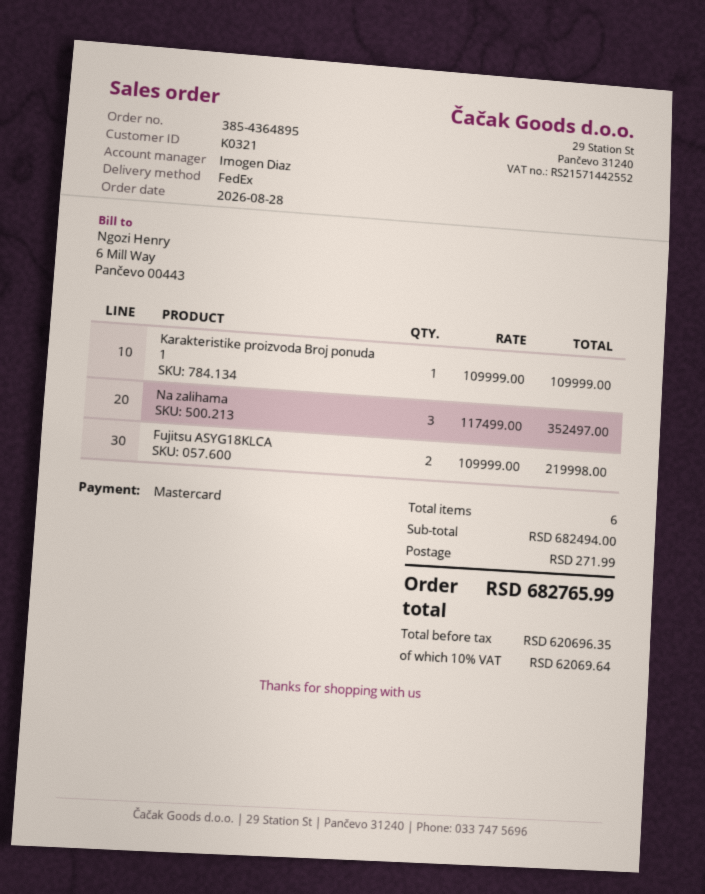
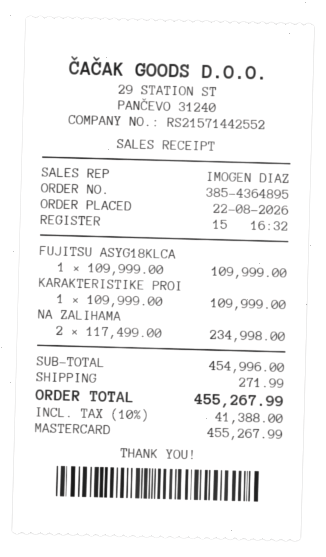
order date: 2026-08-28 -> 2026-08-22
Na zalihama: 3 x 117499.00 = 352497.00 -> 2 x 117499.00 = 234998.00
Fujitsu ASYG18KLCA: 2 x 109999.00 = 219998.00 -> 1 x 109999.00 = 109999.00
subtotal: 682494.00 -> 454996.00
tax: 10% = 62069.64 -> 10% = 41388.00
total: 682765.99 -> 455267.99

